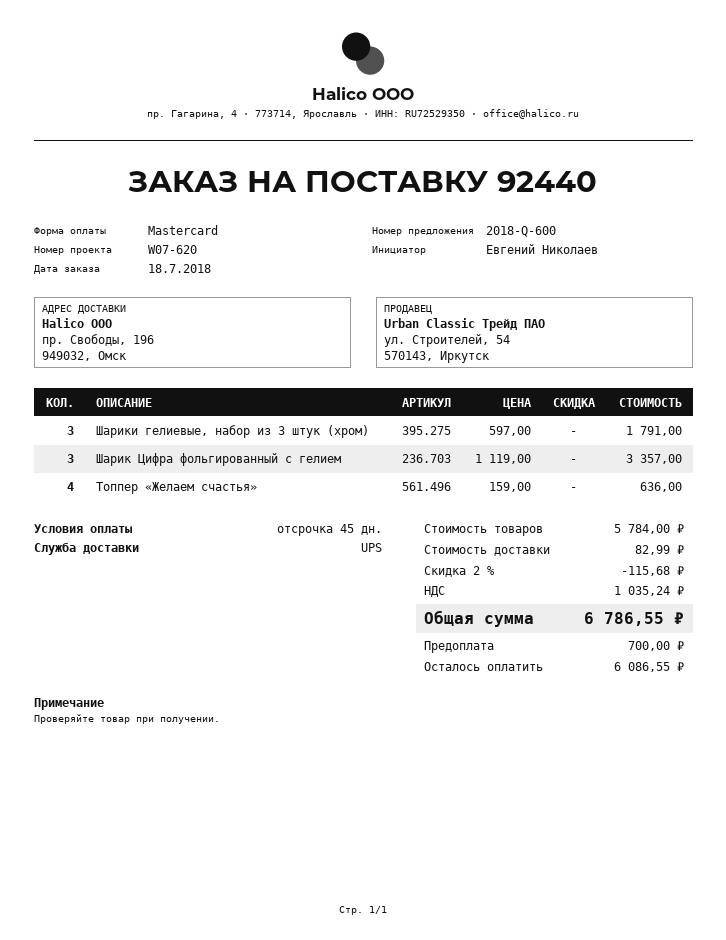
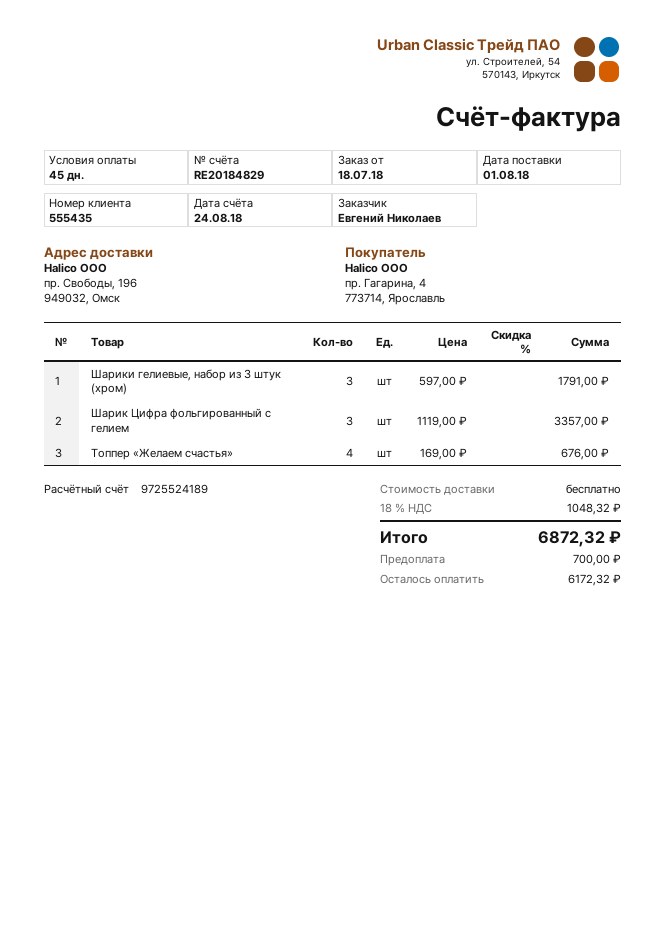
Топпер «Желаем счастья»: 4 x 159.00 = 636.00 -> 4 x 169.00 = 676.00
discount: 2% = 115.68 -> none
shipping: 82.99 -> 0.00
tax: 1035.24 -> 1048.32
total: 6786.55 -> 6872.32
balance: 6086.55 -> 6172.32

